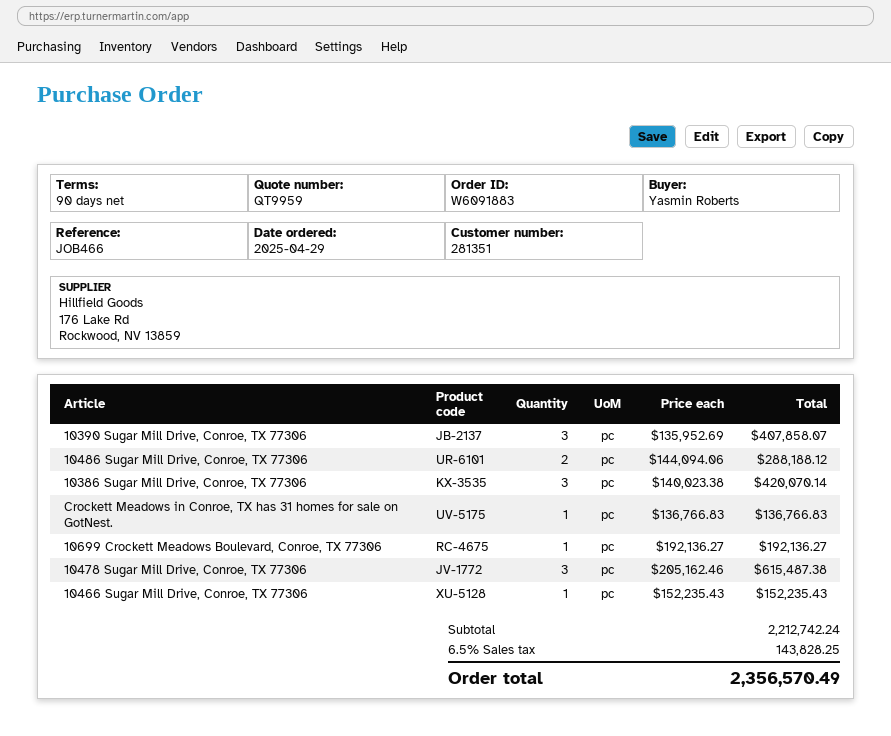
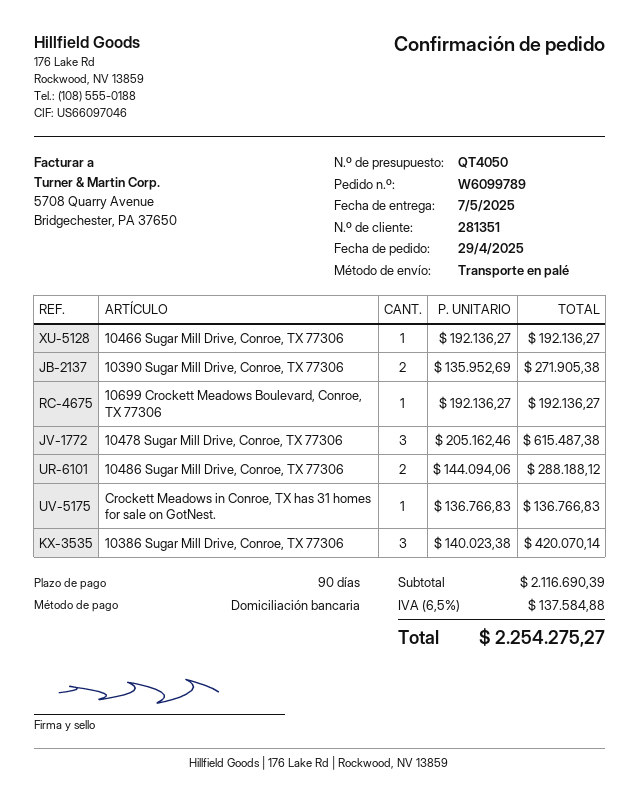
quote number: QT9959 -> QT4050
order number: W6091883 -> W6099789
10390 Sugar Mill Drive, Conroe, TX 77306: 3 x 135952.69 = 407858.07 -> 2 x 135952.69 = 271905.38
10466 Sugar Mill Drive, Conroe, TX 77306: 1 x 152235.43 = 152235.43 -> 1 x 192136.27 = 192136.27
subtotal: 2212742.24 -> 2116690.39
tax: 6.5% = 143828.25 -> 6.5% = 137584.88
total: 2356570.49 -> 2254275.27

